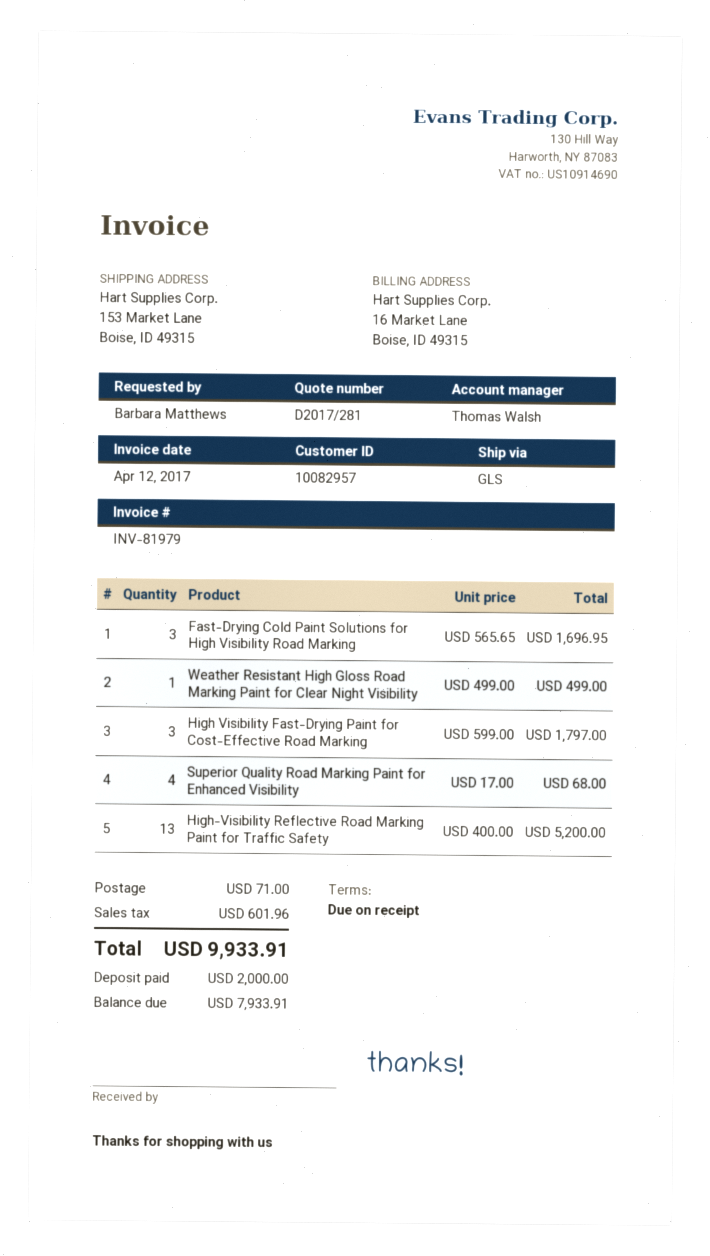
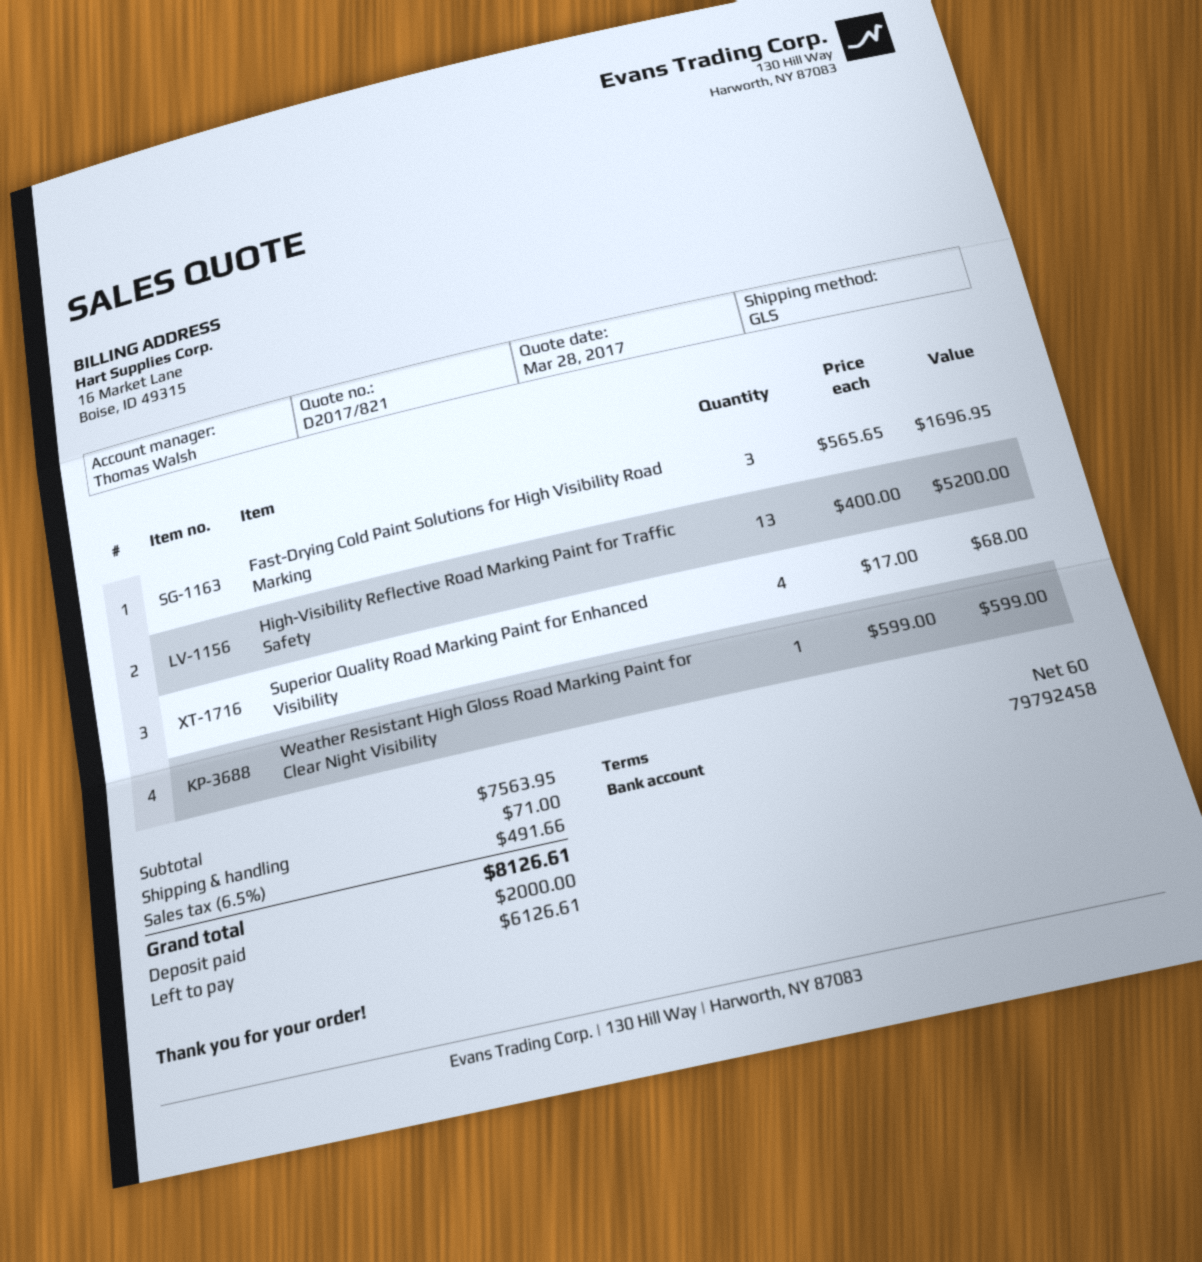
quote number: D2017/281 -> D2017/821
payment terms: on receipt -> 60 days
Weather Resistant High Gloss Road Marking Paint for Clear Night Visibility: 1 x 499.00 = 499.00 -> 1 x 599.00 = 599.00
High Visibility Fast-Drying Paint for Cost-Effective Road Marking: 3 x 599.00 = 1797.00 -> none
tax: 601.96 -> 491.66
total: 9933.91 -> 8126.61
balance: 7933.91 -> 6126.61

